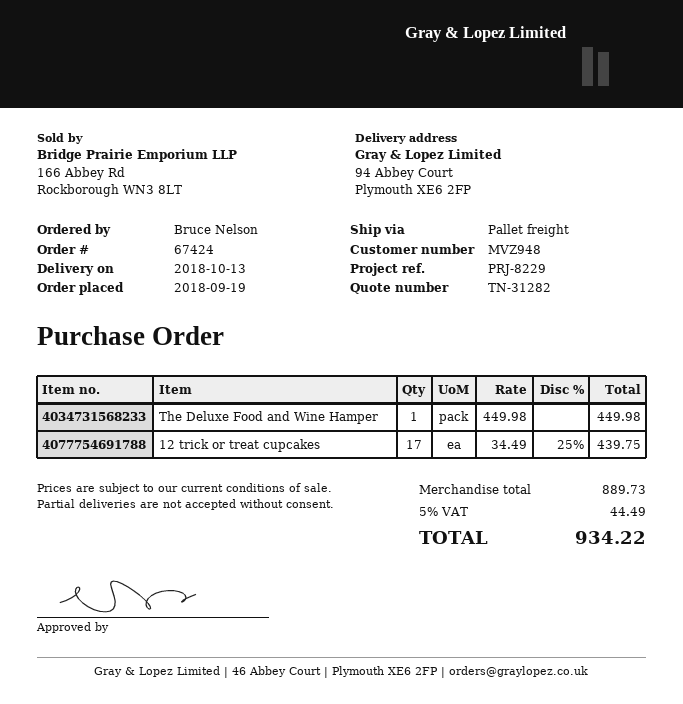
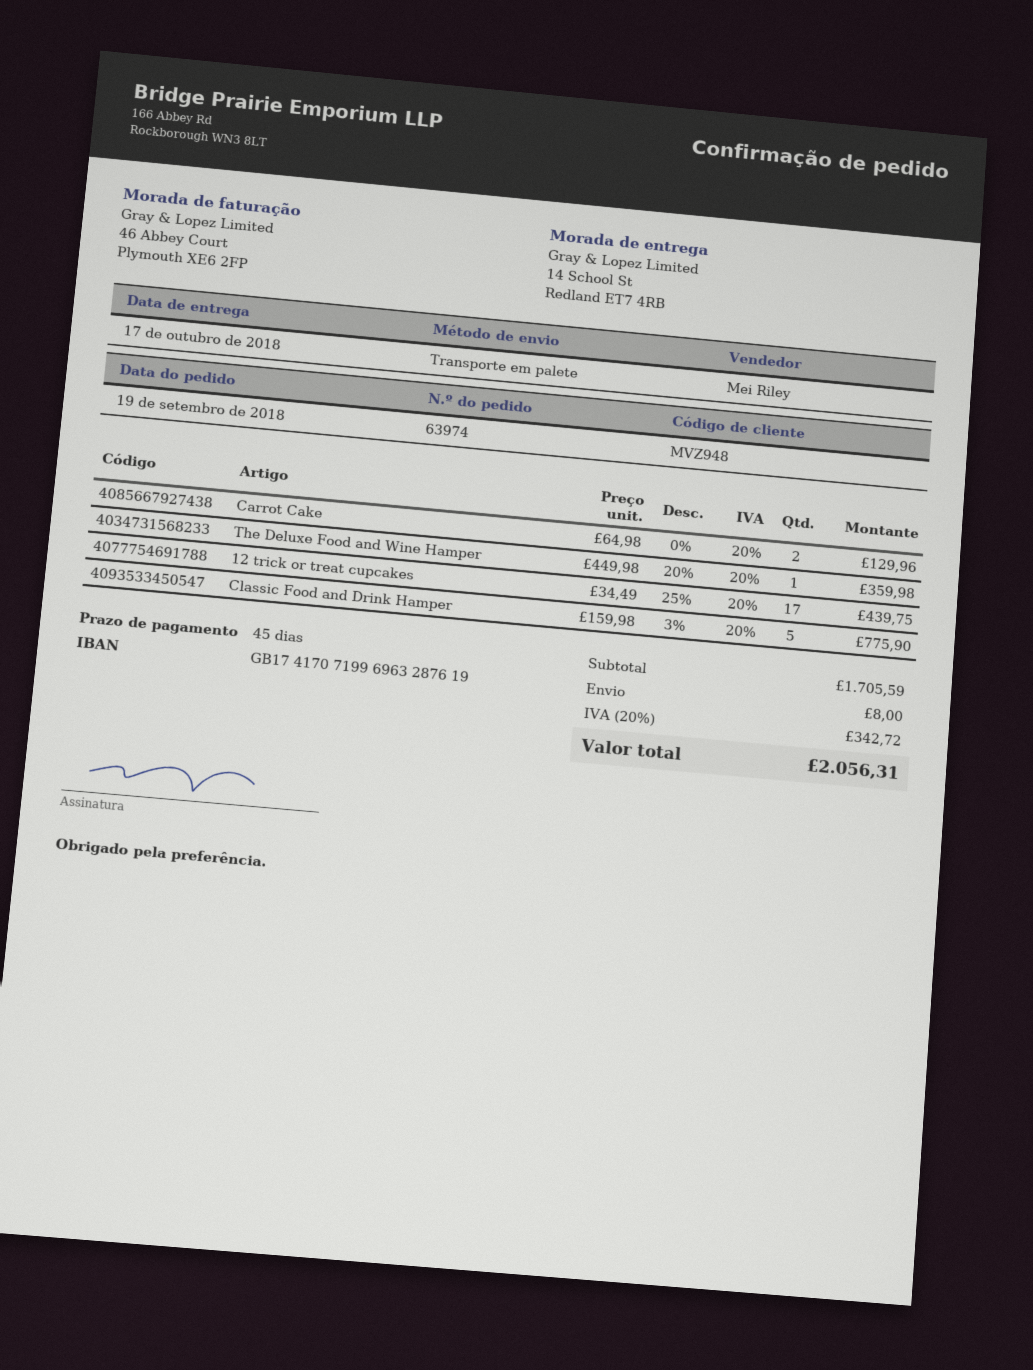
order number: 67424 -> 63974
delivery date: 2018-10-13 -> 2018-10-17
ship to: 94 Abbey Court, Plymouth XE6 2FP -> 14 School St, Redland ET7 4RB
The Deluxe Food and Wine Hamper: 1 x 449.98 = 449.98 -> 1 x 449.98 - 20% = 359.98
Carrot Cake: none -> 2 x 64.98 = 129.96
Classic Food and Drink Hamper: none -> 5 x 159.98 - 3% = 775.90
subtotal: 889.73 -> 1705.59
shipping: none -> 8.00
tax: 5% = 44.49 -> 20% = 342.72
total: 934.22 -> 2056.31

